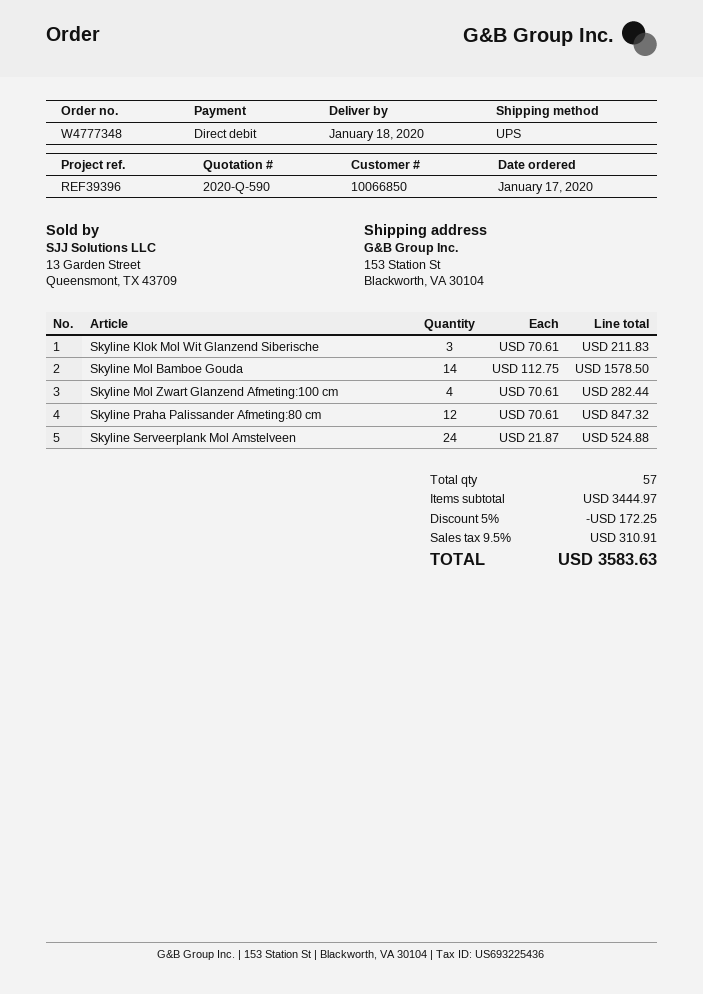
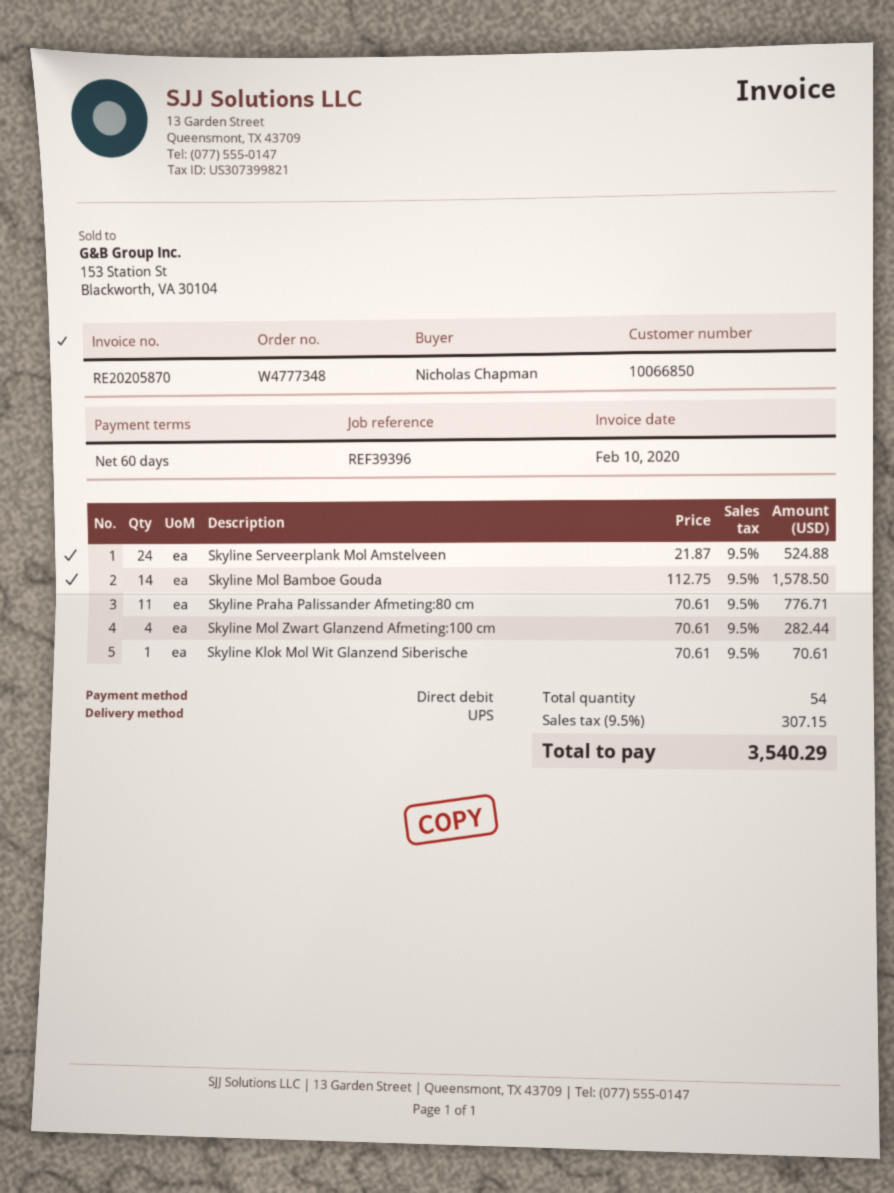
Skyline Klok Mol Wit Glanzend Siberische: 3 x 70.61 = 211.83 -> 1 x 70.61 = 70.61
Skyline Praha Palissander Afmeting:80 cm: 12 x 70.61 = 847.32 -> 11 x 70.61 = 776.71
total quantity: 57 -> 54
discount: 5% = 172.25 -> none
tax: 9.5% = 310.91 -> 9.5% = 307.15
total: 3583.63 -> 3540.29

